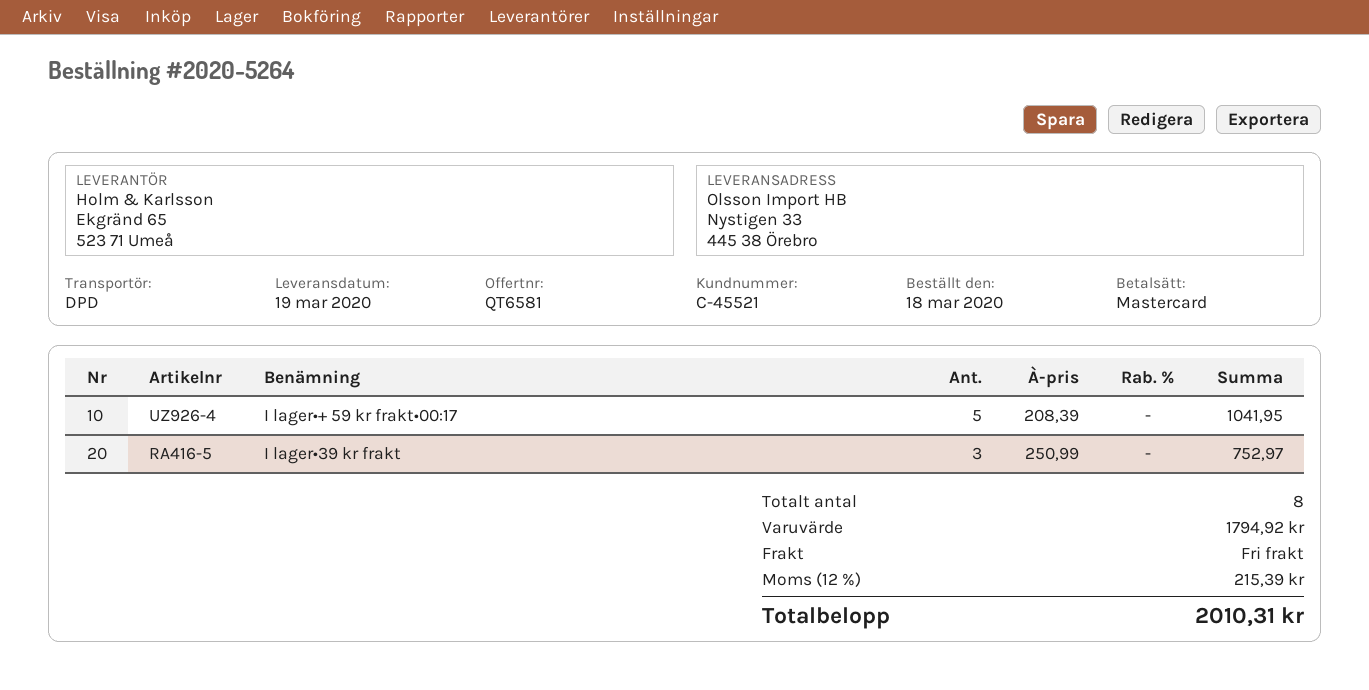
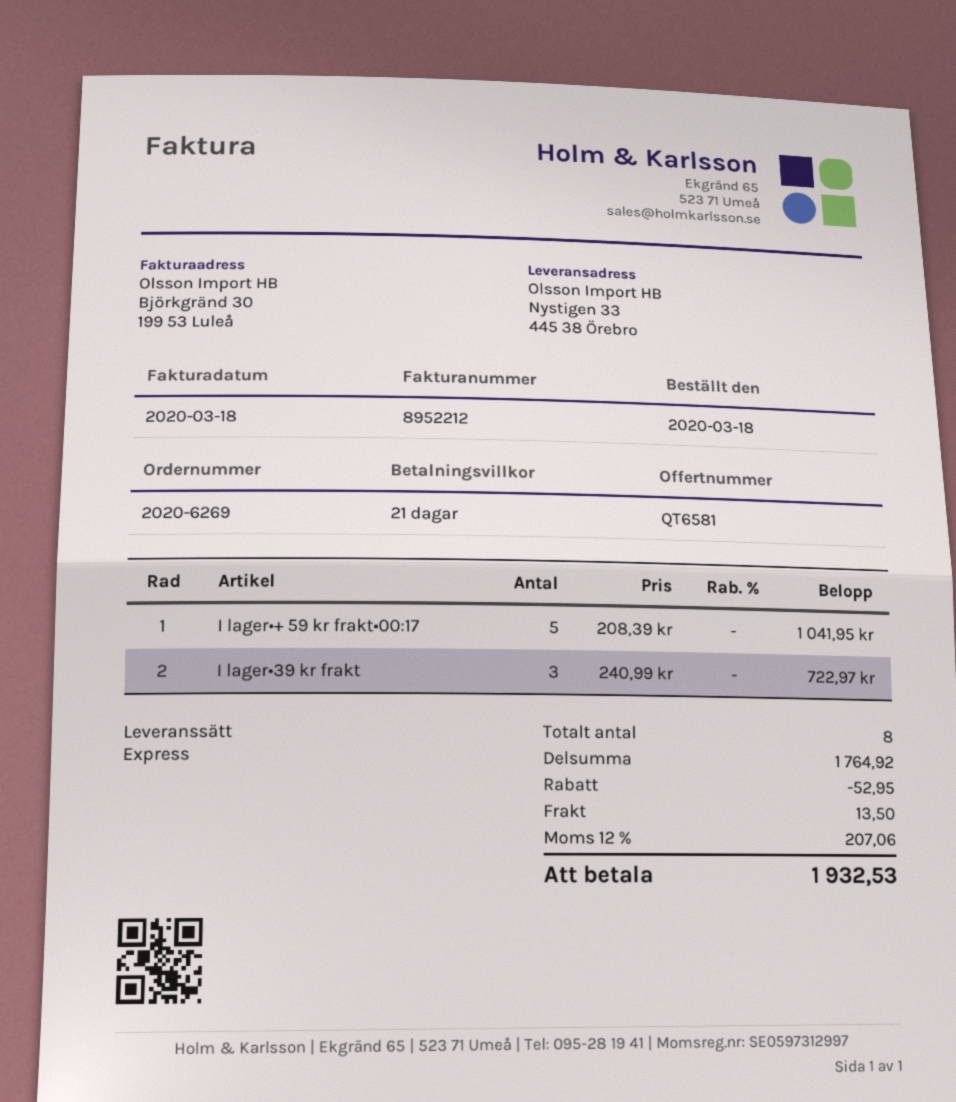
order number: 2020-5264 -> 2020-6269
shipping method: DPD -> express
I lager•39 kr frakt: 3 x 250.99 = 752.97 -> 3 x 240.99 = 722.97
subtotal: 1794.92 -> 1764.92
discount: none -> 52.95
shipping: 0.00 -> 13.50
tax: 12% = 215.39 -> 12% = 207.06
total: 2010.31 -> 1932.53

